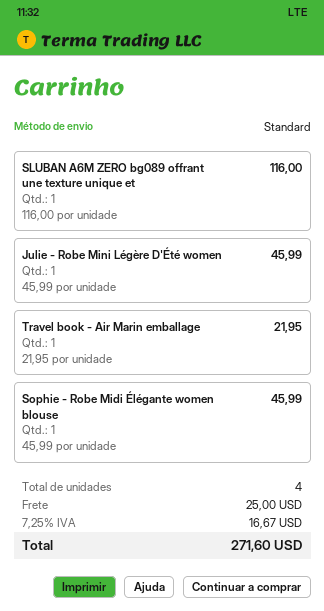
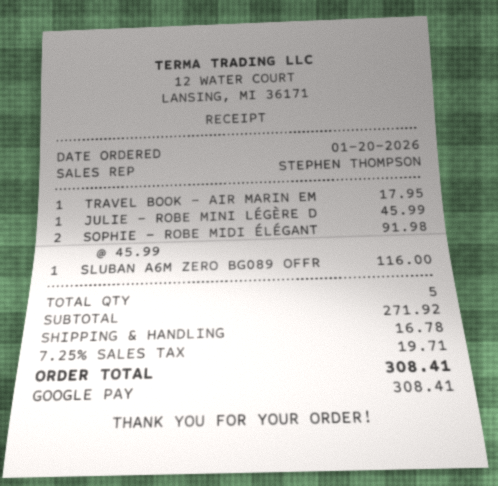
Travel book - Air Marin emballage: 1 x 21.95 = 21.95 -> 1 x 17.95 = 17.95
Sophie - Robe Midi Élégante women blouse: 1 x 45.99 = 45.99 -> 2 x 45.99 = 91.98
total quantity: 4 -> 5
shipping: 25.00 -> 16.78
tax: 7.25% = 16.67 -> 7.25% = 19.71
total: 271.60 -> 308.41

